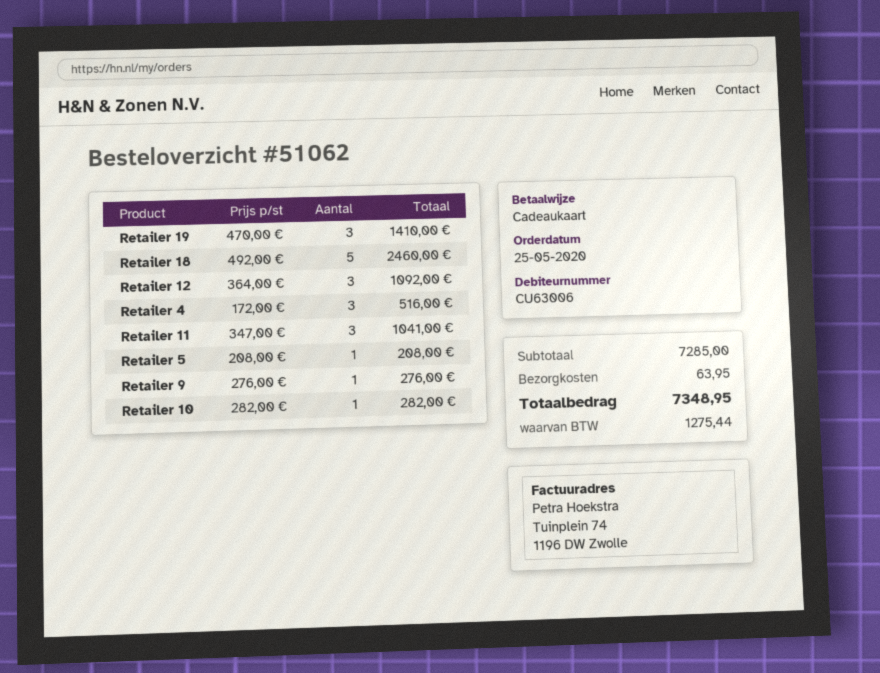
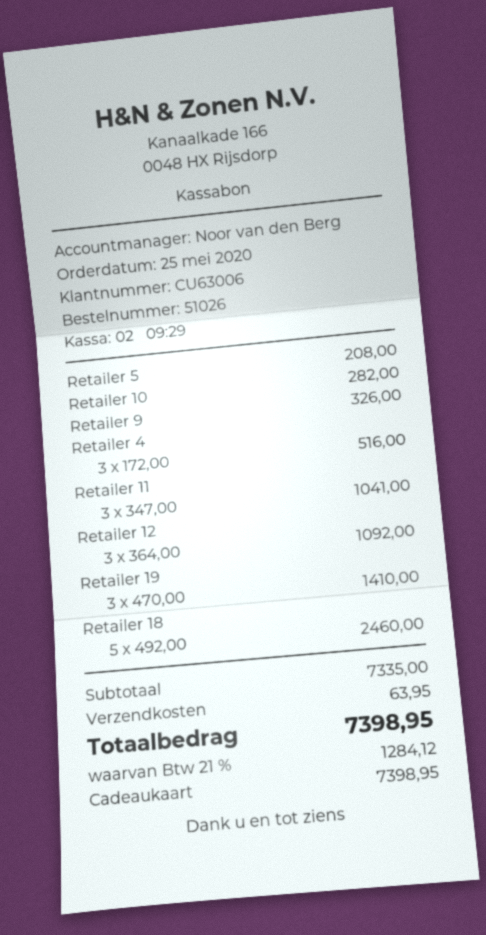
order number: 51062 -> 51026
Retailer 9: 1 x 276.00 = 276.00 -> 1 x 326.00 = 326.00
subtotal: 7285.00 -> 7335.00
tax: 1275.44 -> 1284.12
total: 7348.95 -> 7398.95

